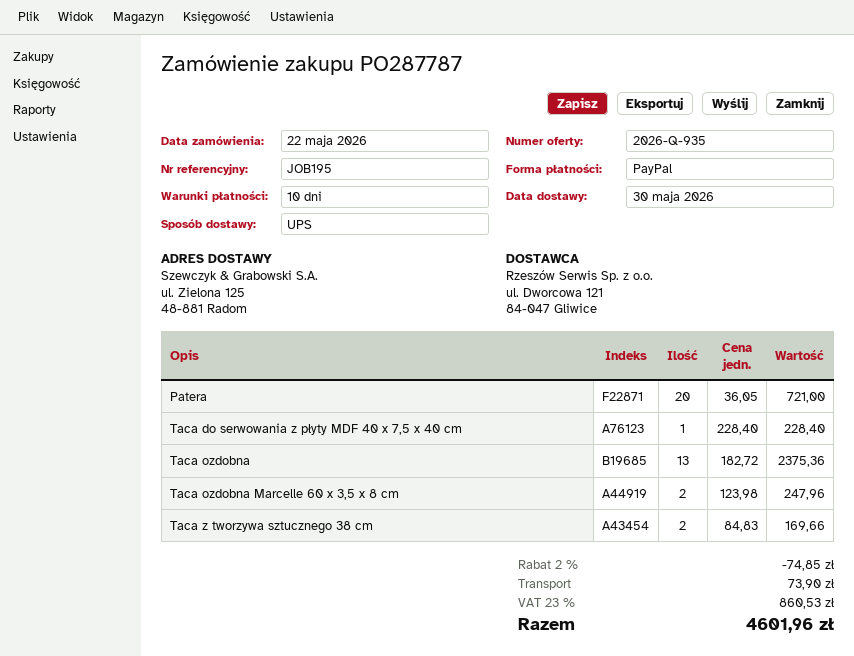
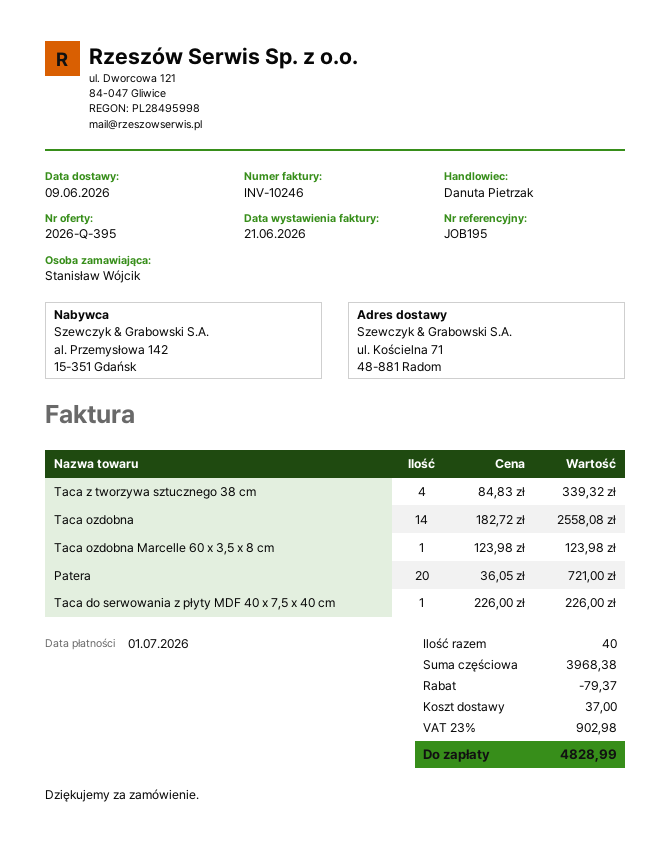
quote number: 2026-Q-935 -> 2026-Q-395
delivery date: 2026-05-30 -> 2026-06-09
ship to: ul. Zielona 125, 48-881 Radom -> ul. Kościelna 71, 48-881 Radom
Taca do serwowania z płyty MDF 40 x 7,5 x 40 cm: 1 x 228.40 = 228.40 -> 1 x 226.00 = 226.00
Taca ozdobna: 13 x 182.72 = 2375.36 -> 14 x 182.72 = 2558.08
Taca ozdobna Marcelle 60 x 3,5 x 8 cm: 2 x 123.98 = 247.96 -> 1 x 123.98 = 123.98
Taca z tworzywa sztucznego 38 cm: 2 x 84.83 = 169.66 -> 4 x 84.83 = 339.32
discount: 74.85 -> 79.37
shipping: 73.90 -> 37.00
tax: 23% = 860.53 -> 23% = 902.98
total: 4601.96 -> 4828.99

